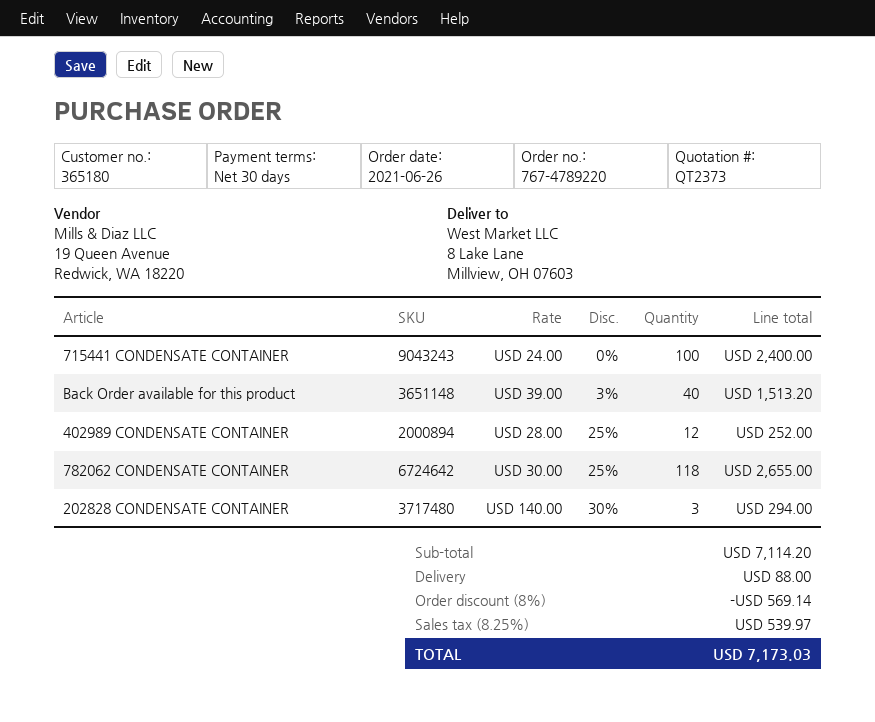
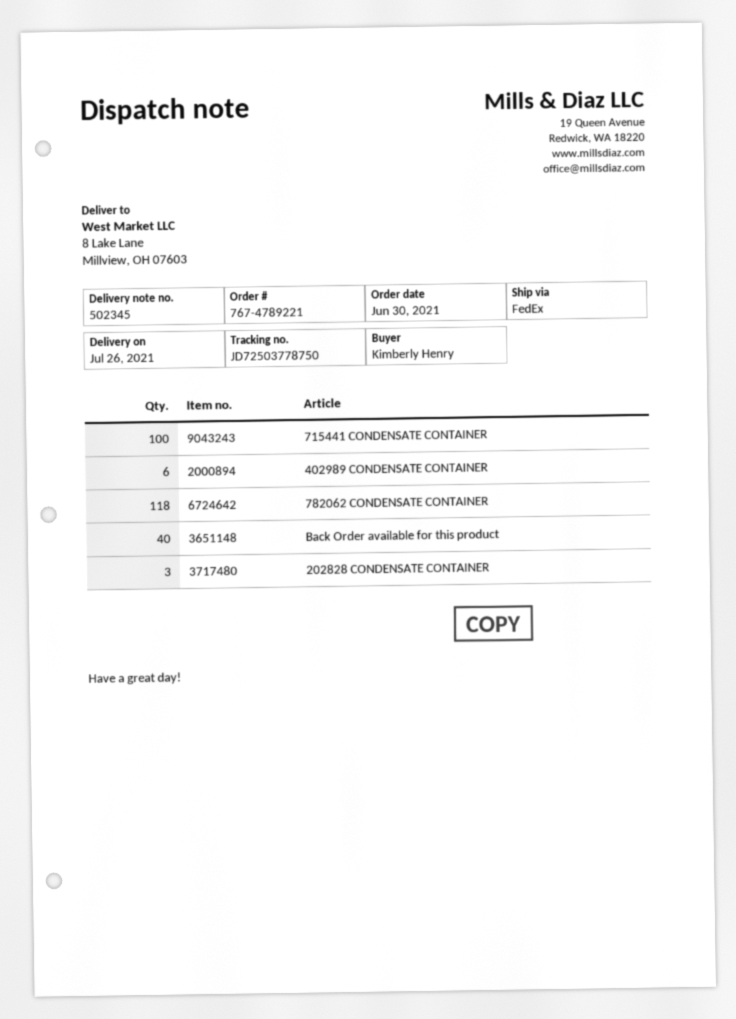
order number: 767-4789220 -> 767-4789221
order date: 2021-06-26 -> 2021-06-30
402989 CONDENSATE CONTAINER: 12 -> 6

